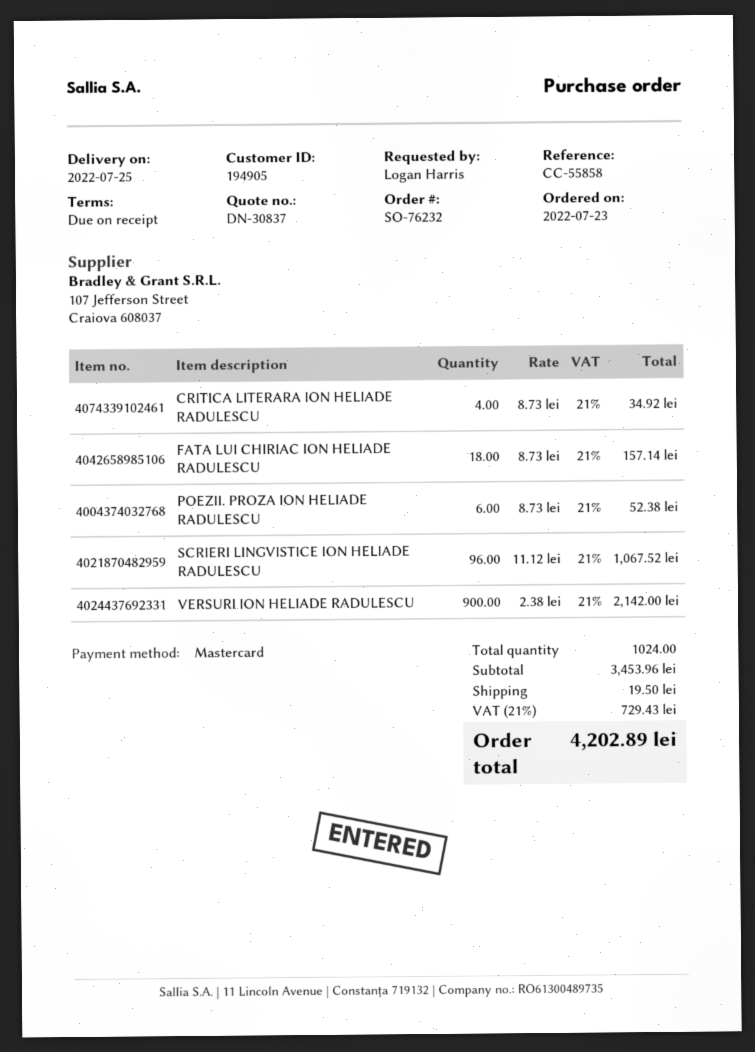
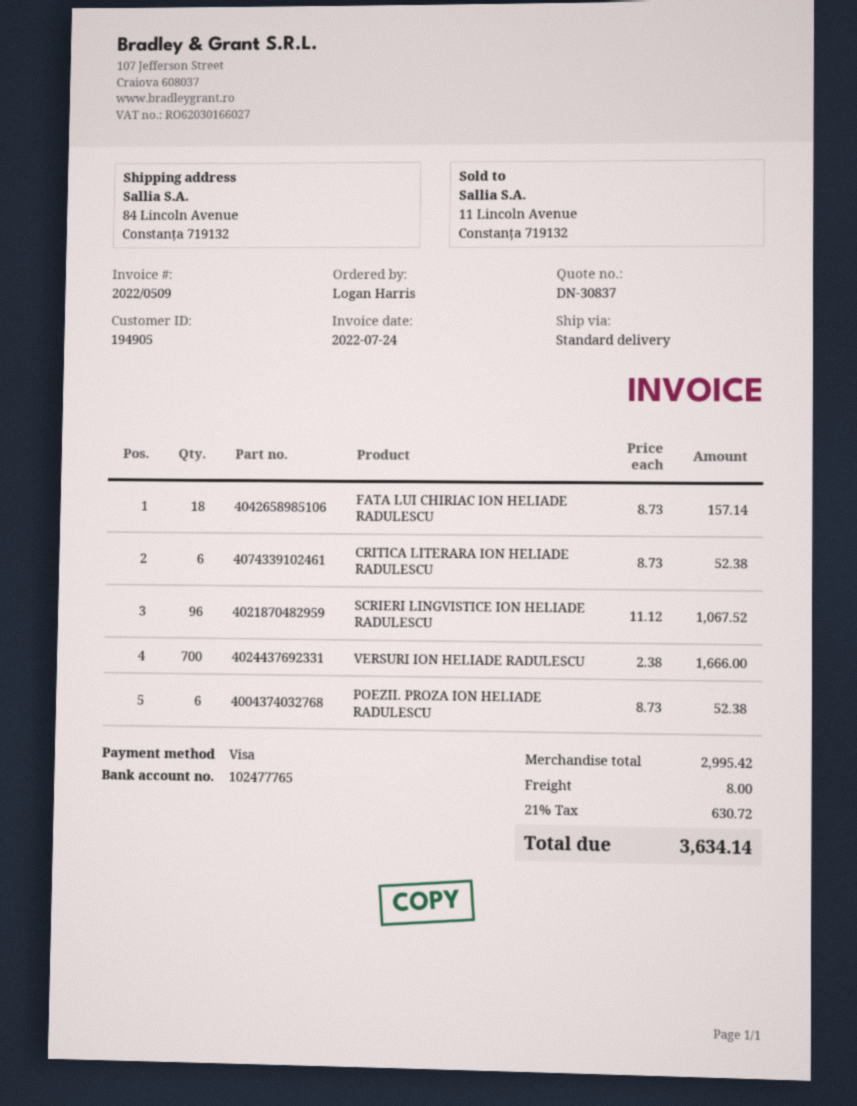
payment method: Mastercard -> Visa
CRITICA LITERARA ION HELIADE RADULESCU: 4 x 8.73 = 34.92 -> 6 x 8.73 = 52.38
VERSURI ION HELIADE RADULESCU: 900 x 2.38 = 2142.00 -> 700 x 2.38 = 1666.00
subtotal: 3453.96 -> 2995.42
shipping: 19.50 -> 8.00
tax: 21% = 729.43 -> 21% = 630.72
total: 4202.89 -> 3634.14

